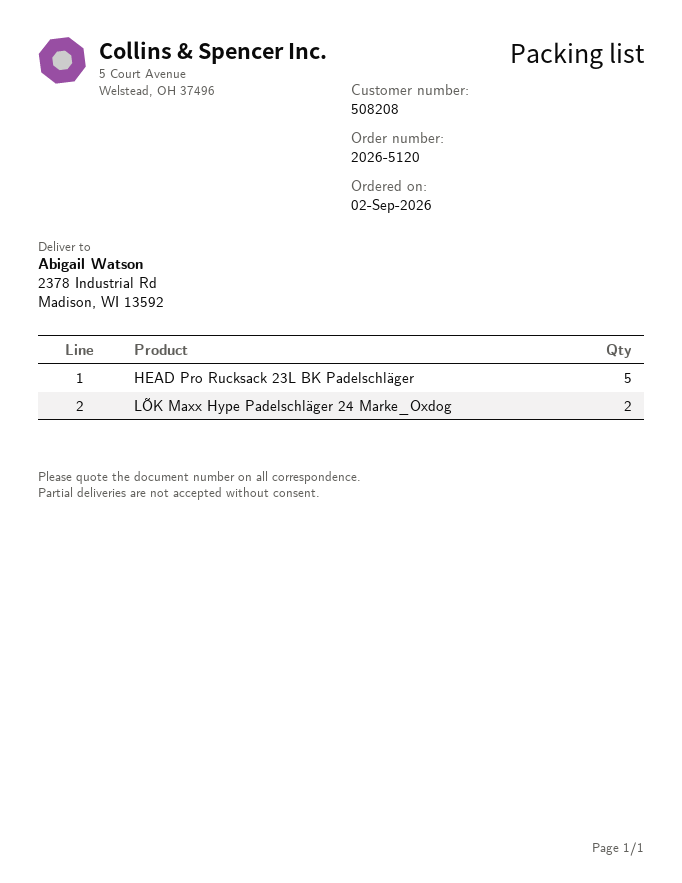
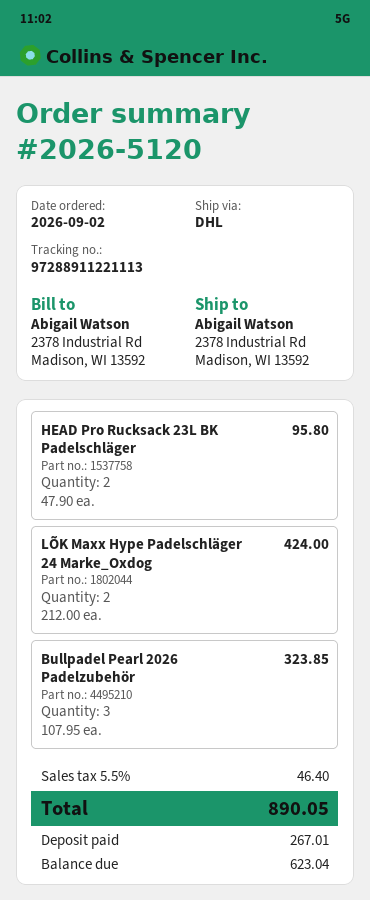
HEAD Pro Rucksack 23L BK Padelschläger: 5 -> 2
Bullpadel Pearl 2026 Padelzubehör: none -> 3

